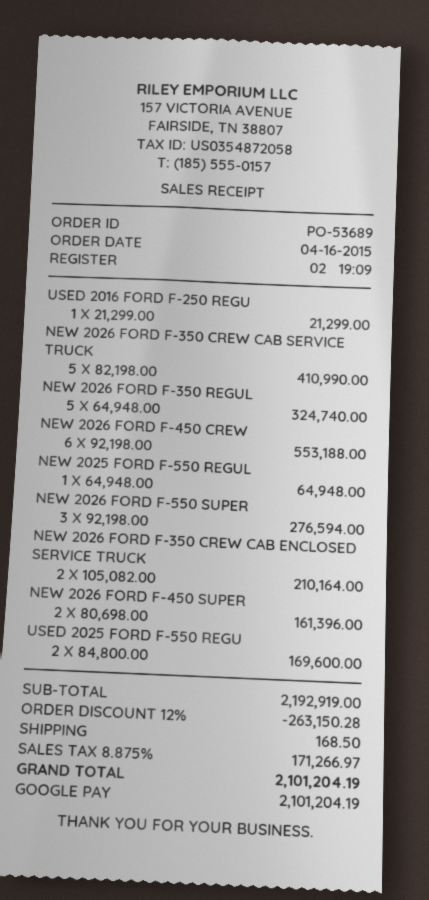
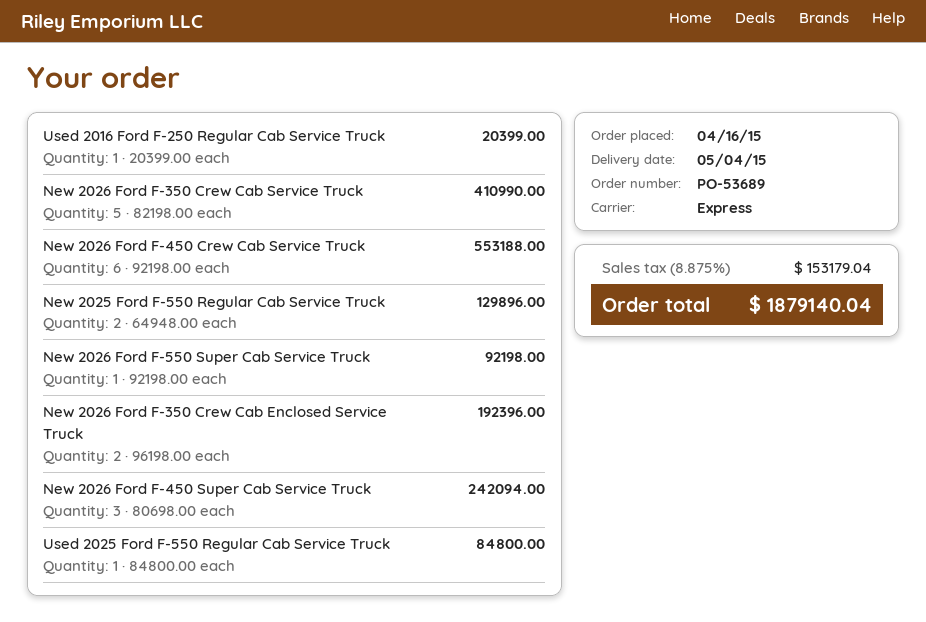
USED 2016 FORD F-250 REGU: 1 x 21299.00 = 21299.00 -> 1 x 20399.00 = 20399.00
NEW 2026 FORD F-350 REGUL: 5 x 64948.00 = 324740.00 -> none
NEW 2025 FORD F-550 REGUL: 1 x 64948.00 = 64948.00 -> 2 x 64948.00 = 129896.00
NEW 2026 FORD F-550 SUPER: 3 x 92198.00 = 276594.00 -> 1 x 92198.00 = 92198.00
NEW 2026 FORD F-350 CREW CAB ENCLOSED SERVICE TRUCK: 2 x 105082.00 = 210164.00 -> 2 x 96198.00 = 192396.00
NEW 2026 FORD F-450 SUPER: 2 x 80698.00 = 161396.00 -> 3 x 80698.00 = 242094.00
USED 2025 FORD F-550 REGU: 2 x 84800.00 = 169600.00 -> 1 x 84800.00 = 84800.00
discount: 12% = 263150.28 -> none
shipping: 168.50 -> none
tax: 8.875% = 171266.97 -> 8.875% = 153179.04
total: 2101204.19 -> 1879140.04

